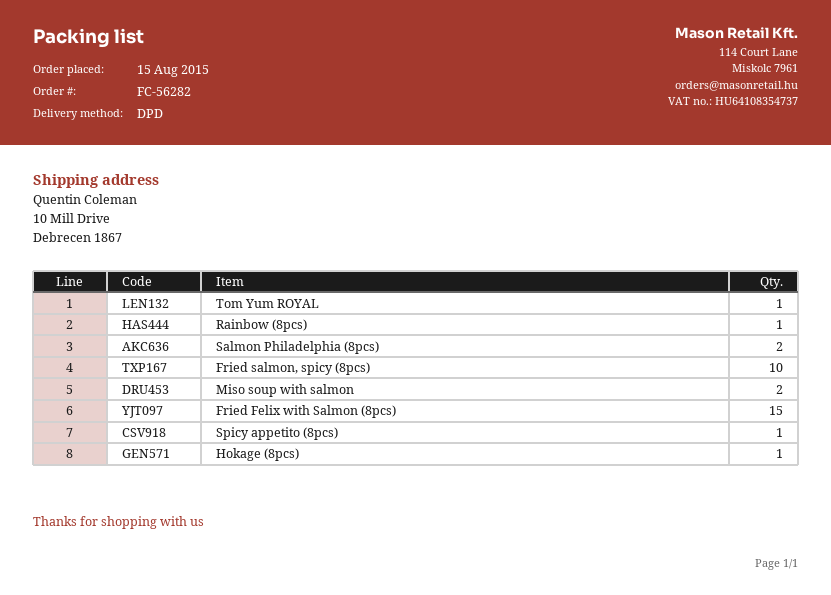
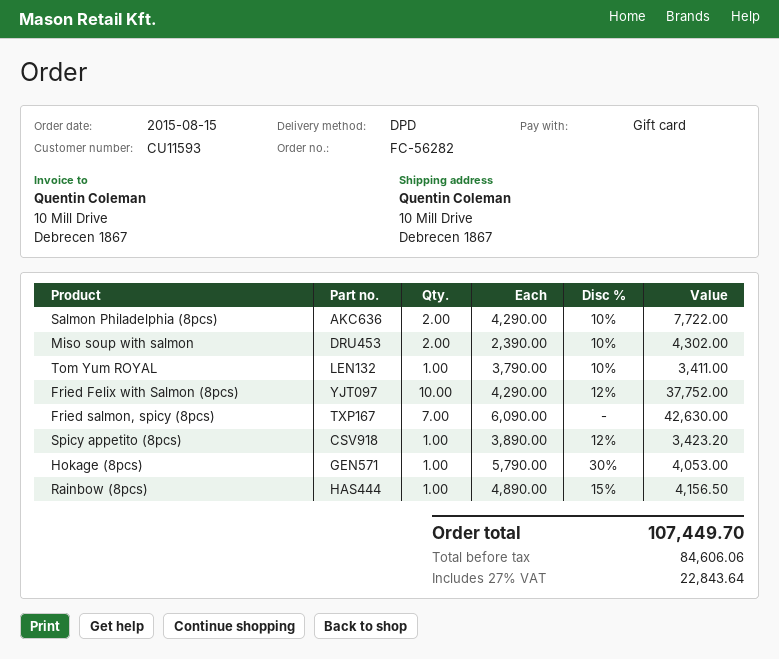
Fried salmon, spicy (8pcs): 10 -> 7
Fried Felix with Salmon (8pcs): 15 -> 10

